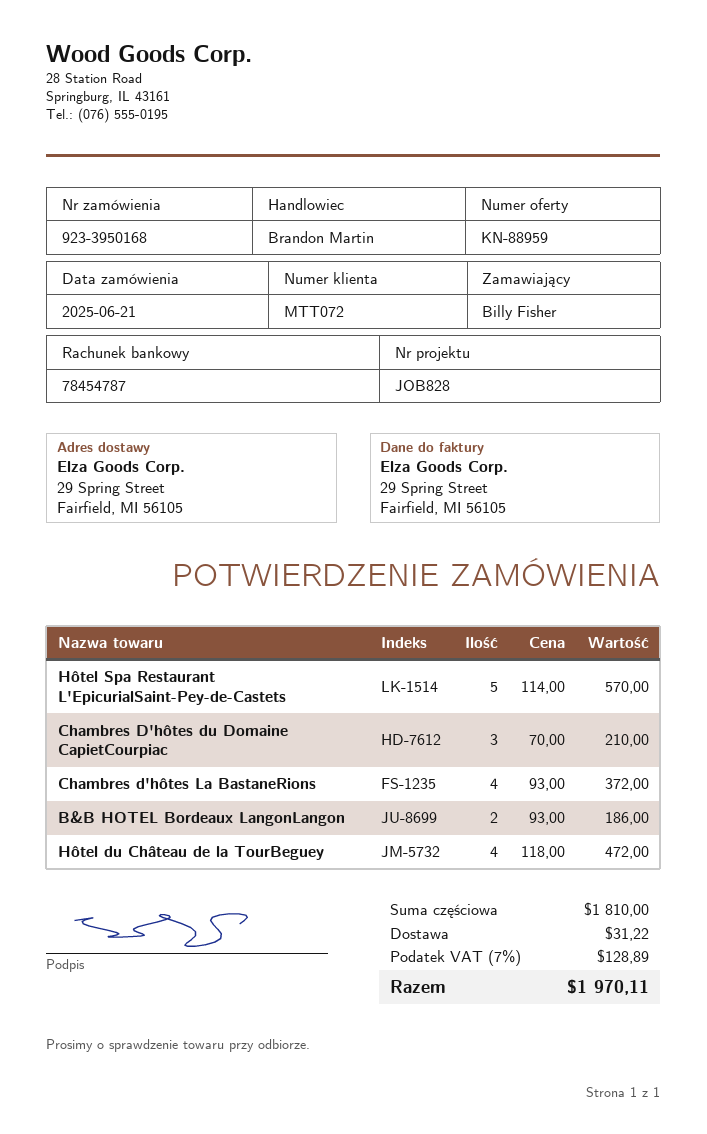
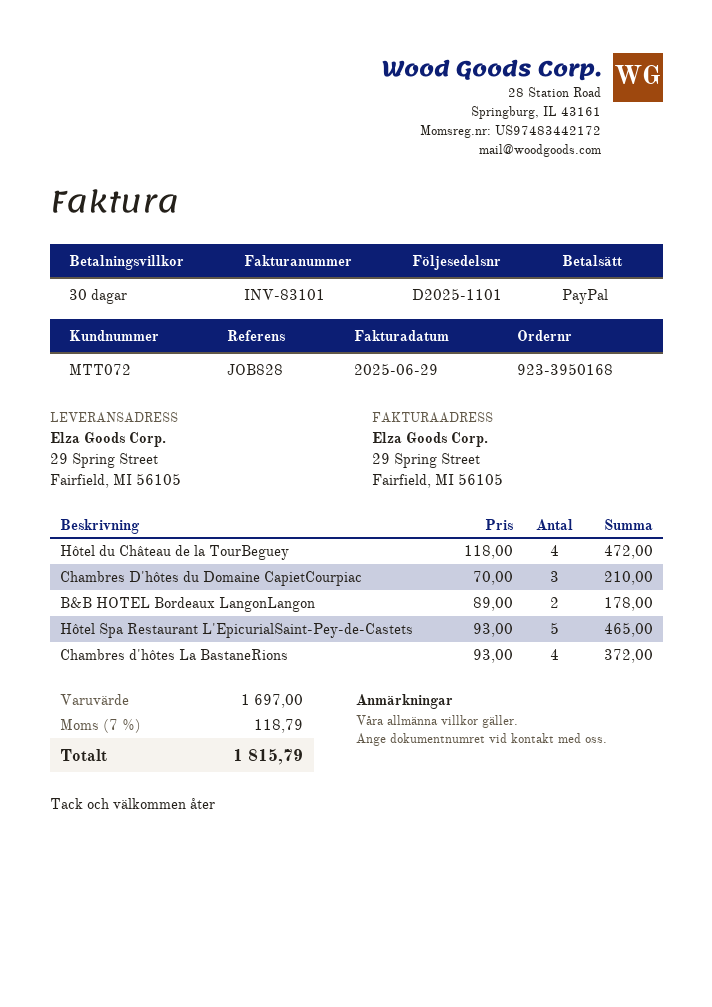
Hôtel Spa Restaurant L'EpicurialSaint-Pey-de-Castets: 5 x 114.00 = 570.00 -> 5 x 93.00 = 465.00
B&B HOTEL Bordeaux LangonLangon: 2 x 93.00 = 186.00 -> 2 x 89.00 = 178.00
subtotal: 1810.00 -> 1697.00
shipping: 31.22 -> none
tax: 7% = 128.89 -> 7% = 118.79
total: 1970.11 -> 1815.79

